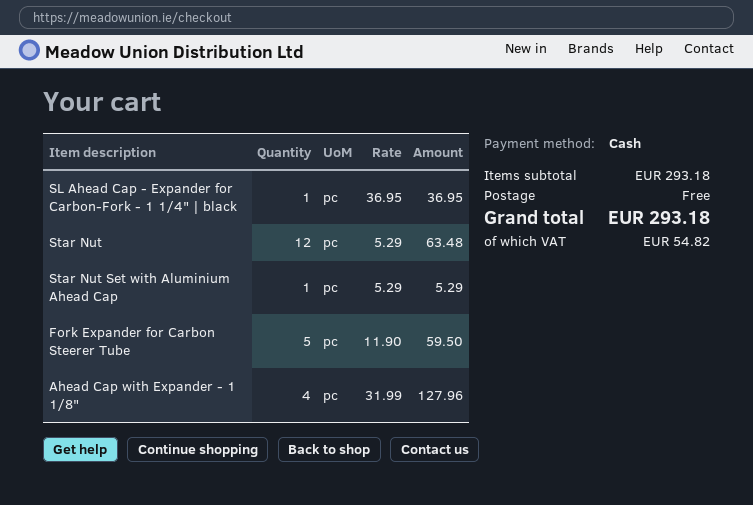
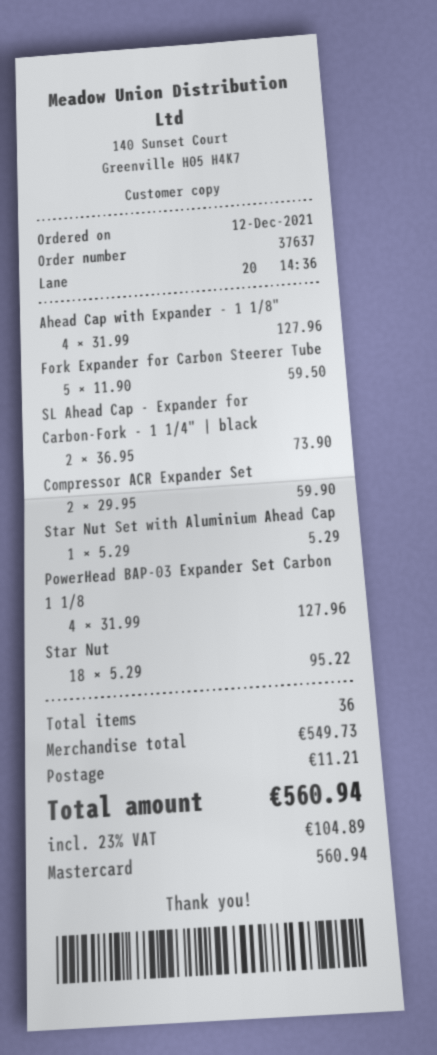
payment method: cash -> Mastercard
SL Ahead Cap - Expander for Carbon-Fork - 1 1/4" | black: 1 x 36.95 = 36.95 -> 2 x 36.95 = 73.90
Star Nut: 12 x 5.29 = 63.48 -> 18 x 5.29 = 95.22
Compressor ACR Expander Set: none -> 2 x 29.95 = 59.90
PowerHead BAP-03 Expander Set Carbon 1 1/8: none -> 4 x 31.99 = 127.96
subtotal: 293.18 -> 549.73
shipping: 0.00 -> 11.21
tax: 54.82 -> 104.89
total: 293.18 -> 560.94

